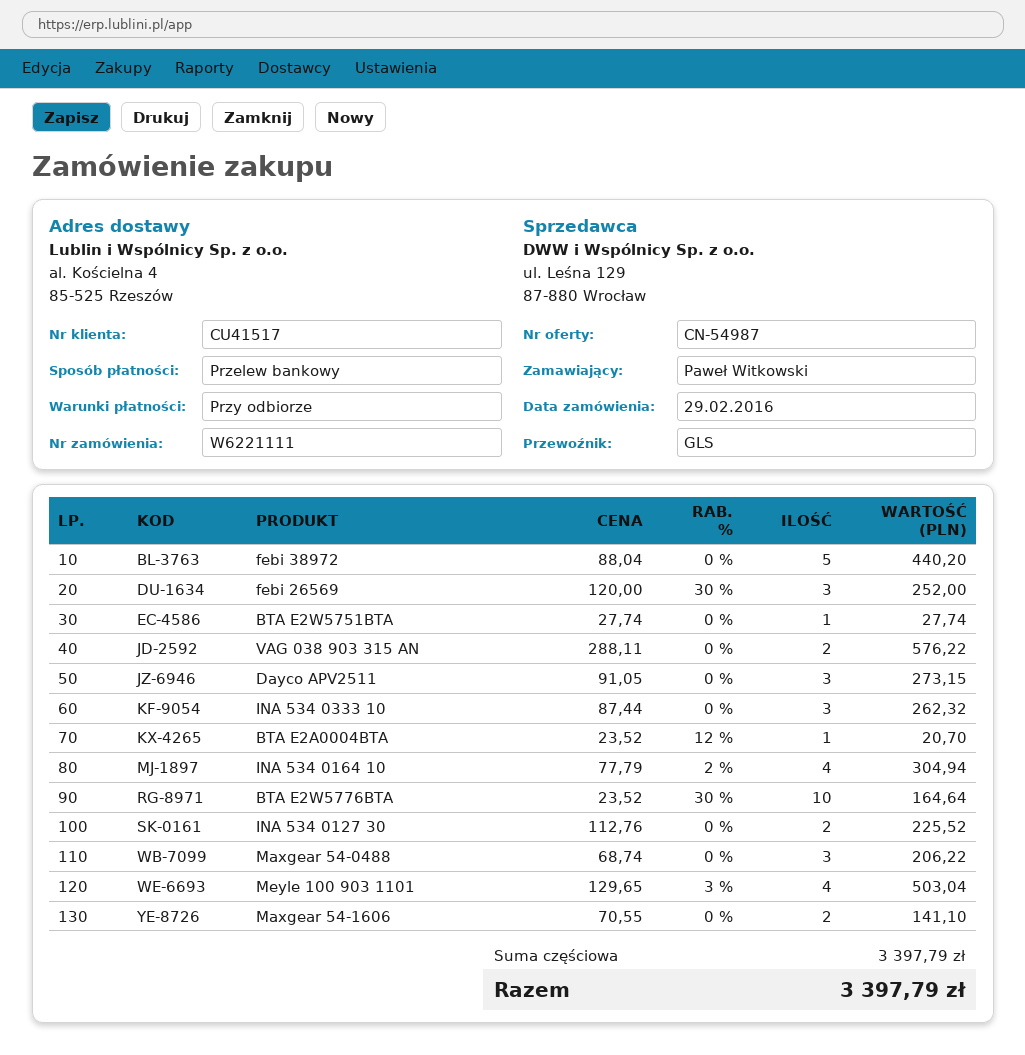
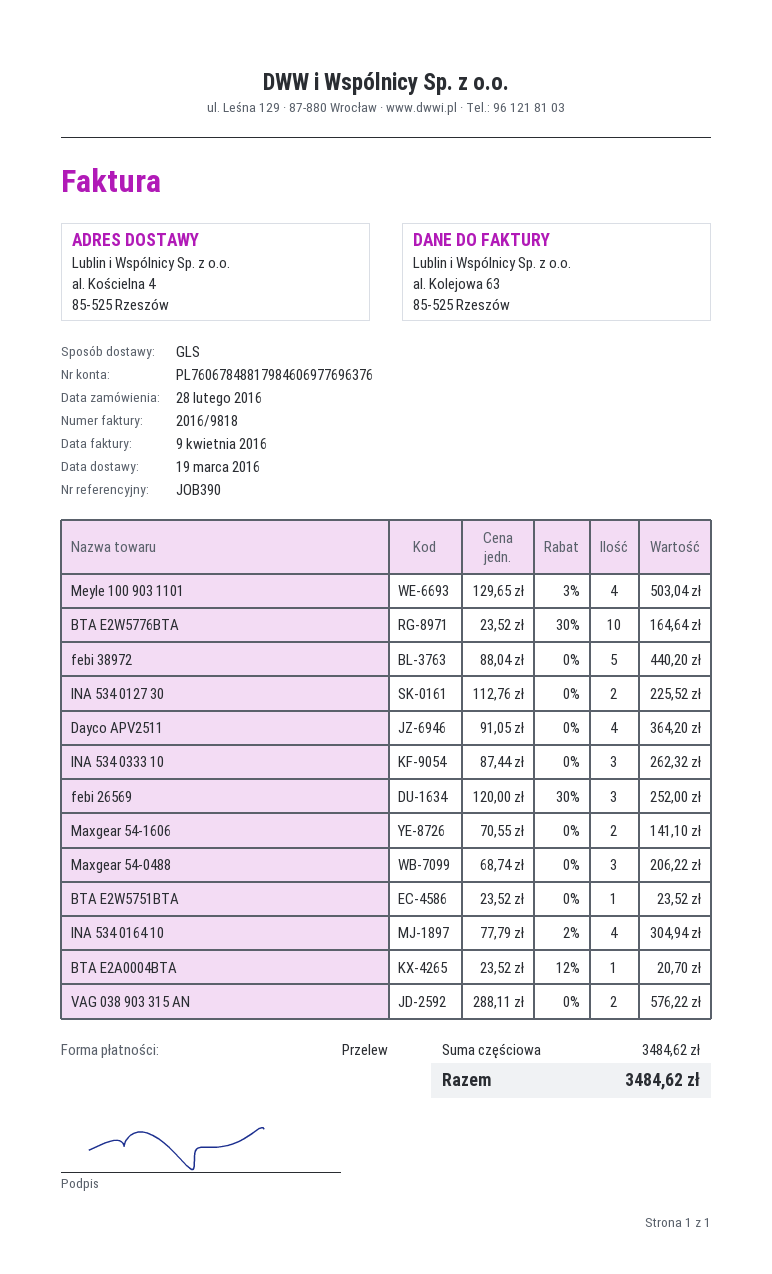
order date: 2016-02-29 -> 2016-02-28
BTA E2W5751BTA: 1 x 27.74 = 27.74 -> 1 x 23.52 = 23.52
Dayco APV2511: 3 x 91.05 = 273.15 -> 4 x 91.05 = 364.20
subtotal: 3397.79 -> 3484.62
total: 3397.79 -> 3484.62

